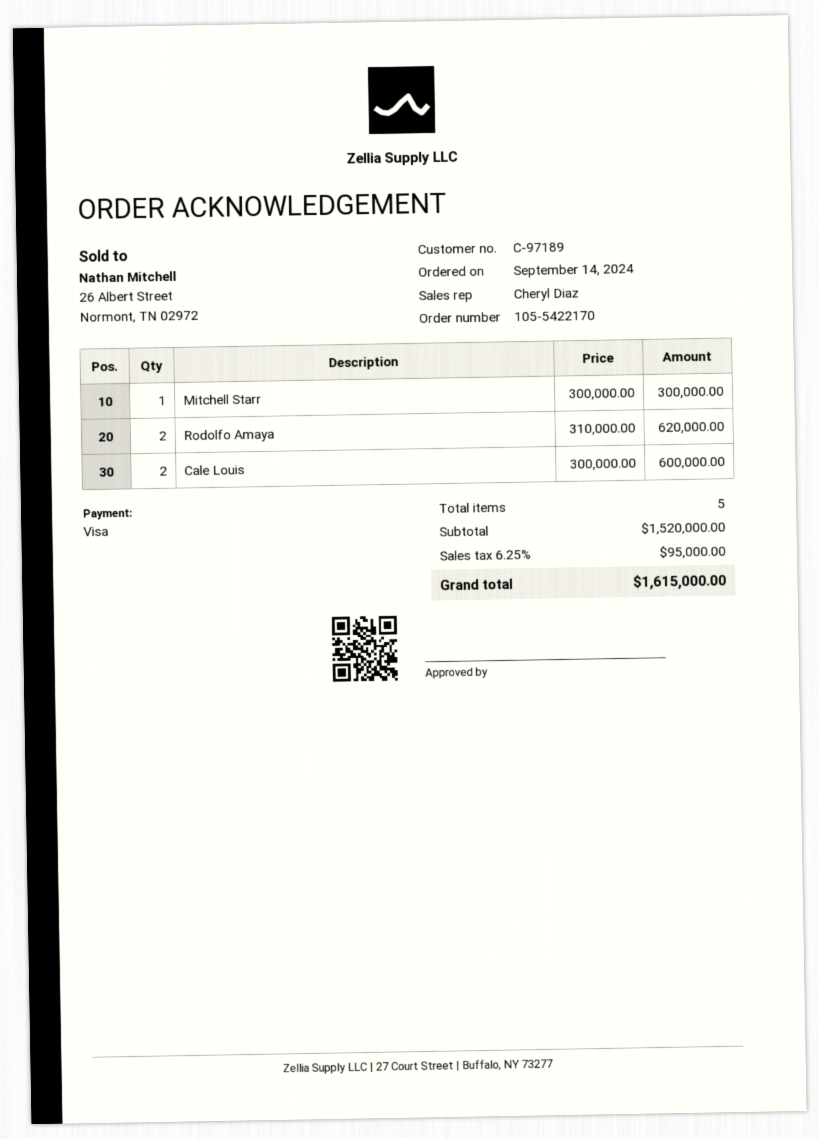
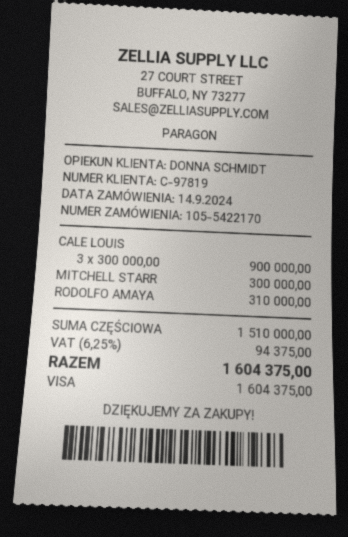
customer number: C-97189 -> C-97819
sales rep: Cheryl Diaz -> DONNA SCHMIDT
Rodolfo Amaya: 2 x 310000.00 = 620000.00 -> 1 x 310000.00 = 310000.00
Cale Louis: 2 x 300000.00 = 600000.00 -> 3 x 300000.00 = 900000.00
subtotal: 1520000.00 -> 1510000.00
tax: 6.25% = 95000.00 -> 6.25% = 94375.00
total: 1615000.00 -> 1604375.00

